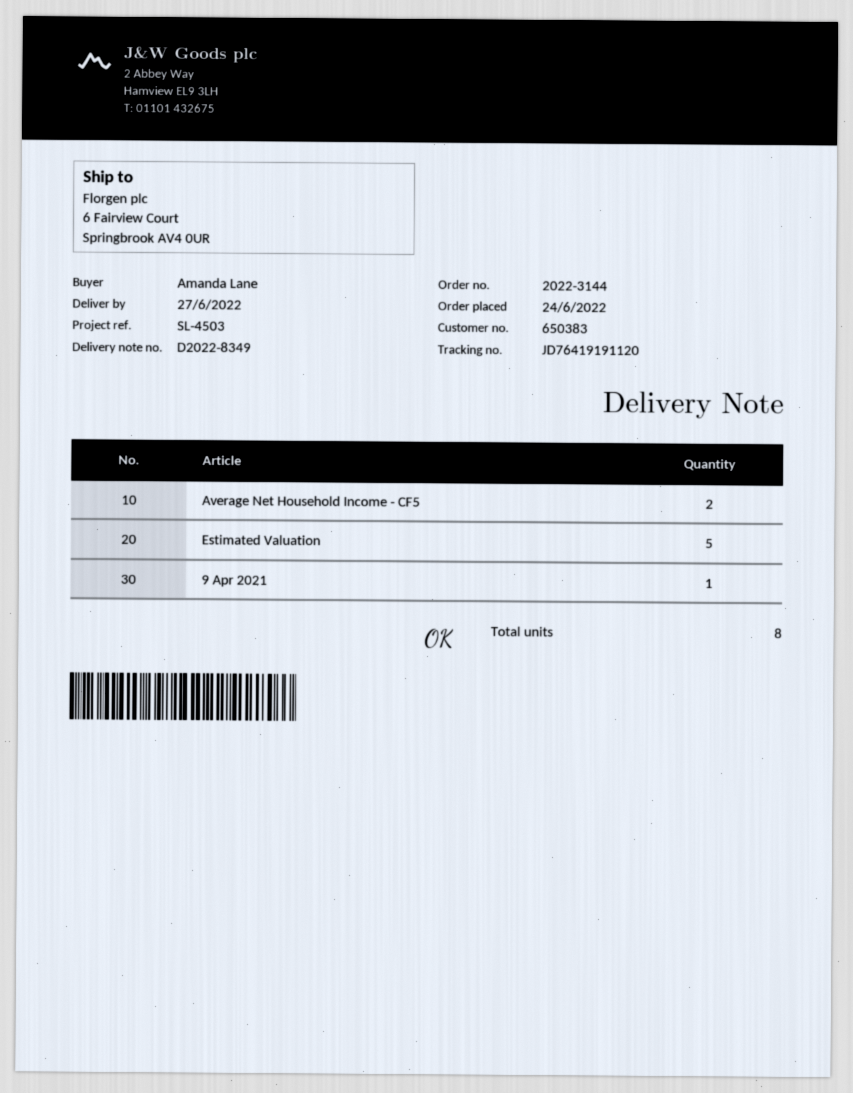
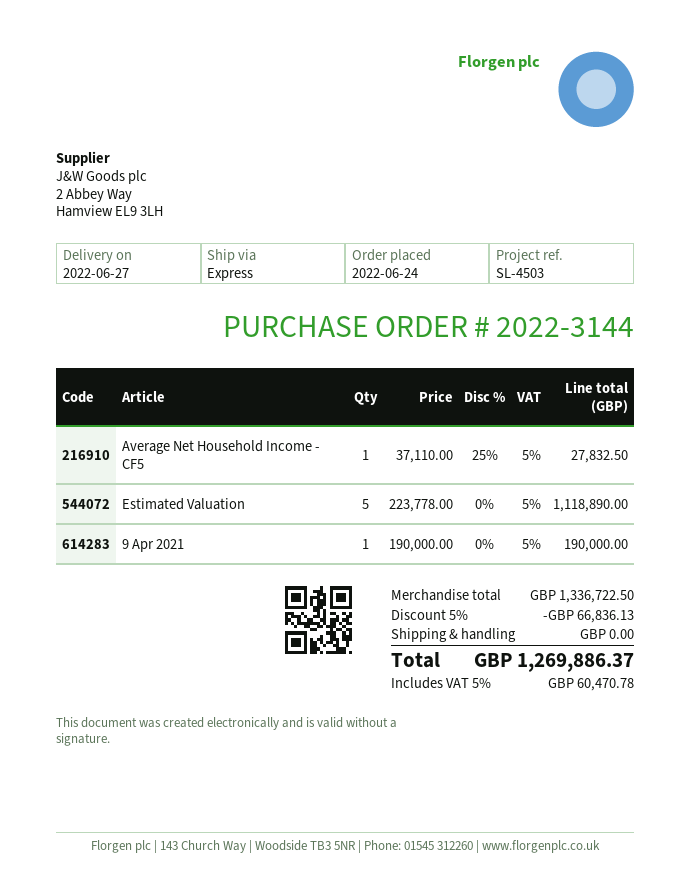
Average Net Household Income - CF5: 2 -> 1

